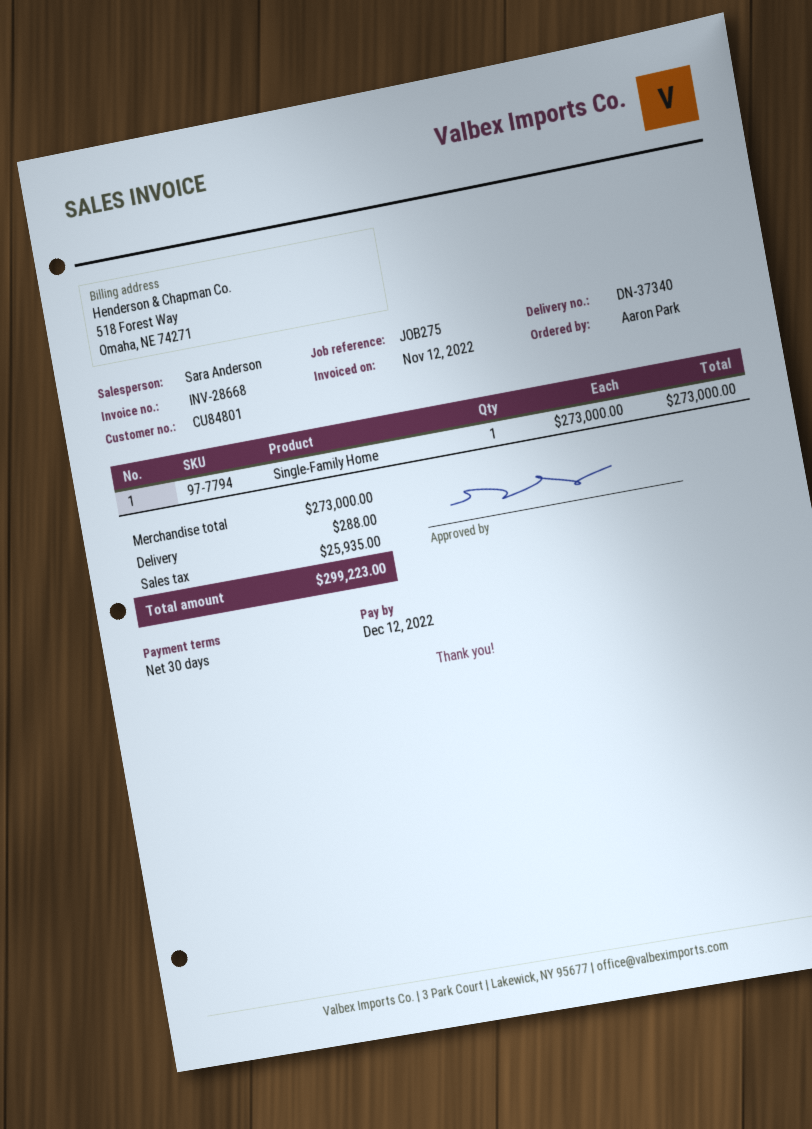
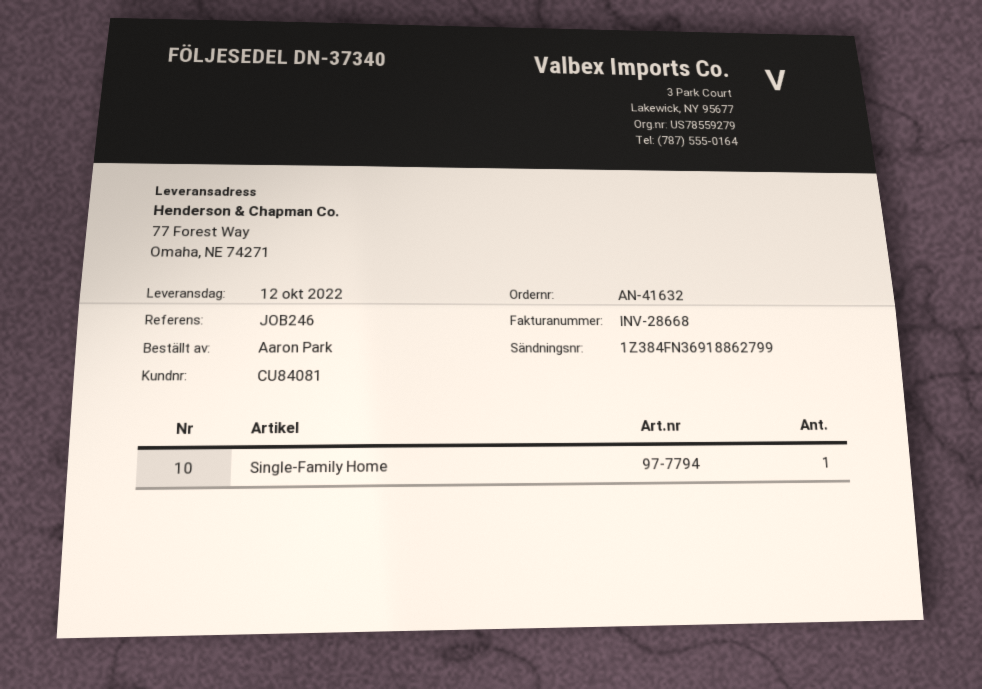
customer number: CU84801 -> CU84081
reference: JOB275 -> JOB246

